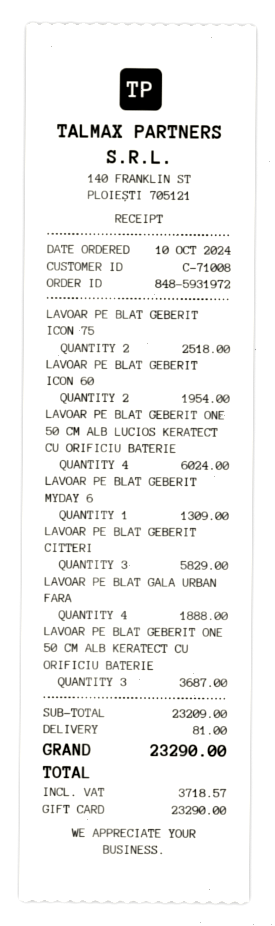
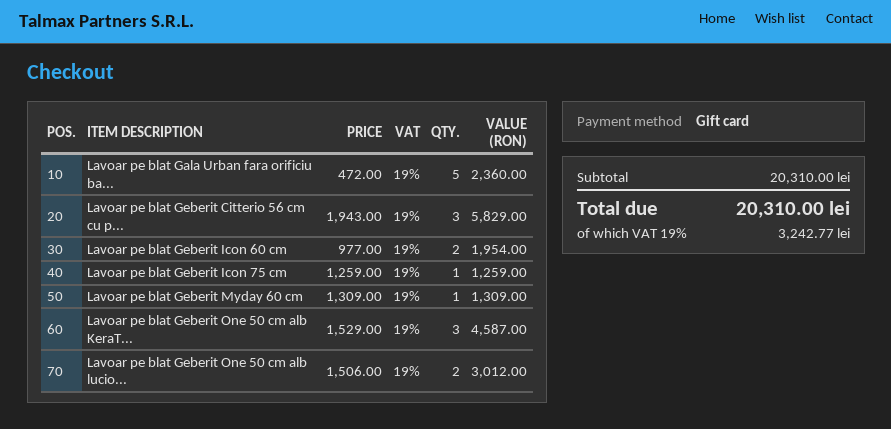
LAVOAR PE BLAT GEBERIT ICON 75: 2 for 2518.00 -> 1 for 1259.00
LAVOAR PE BLAT GEBERIT ONE 50 CM ALB LUCIOS KERATECT CU ORIFICIU BATERIE: 4 for 6024.00 -> 2 for 3012.00
LAVOAR PE BLAT GALA URBAN FARA: 4 for 1888.00 -> 5 for 2360.00
LAVOAR PE BLAT GEBERIT ONE 50 CM ALB KERATECT CU ORIFICIU BATERIE: 3 for 3687.00 -> 3 for 4587.00
subtotal: 23209.00 -> 20310.00
shipping: 81.00 -> none
tax: 3718.57 -> 3242.77
total: 23290.00 -> 20310.00

